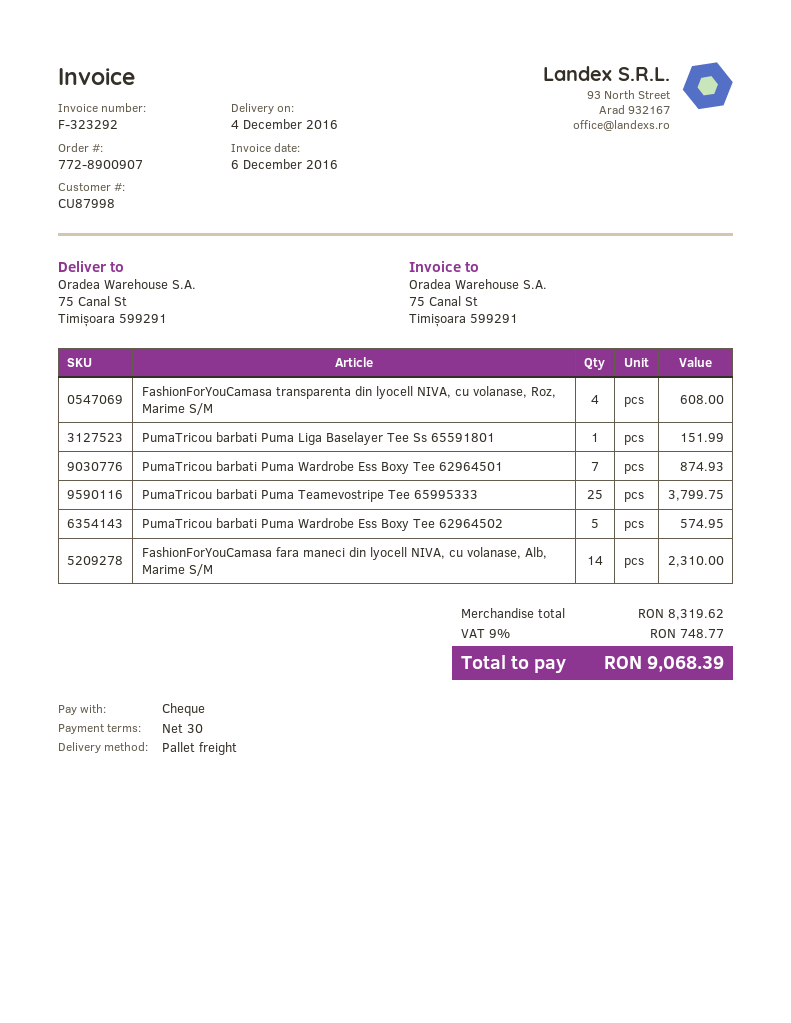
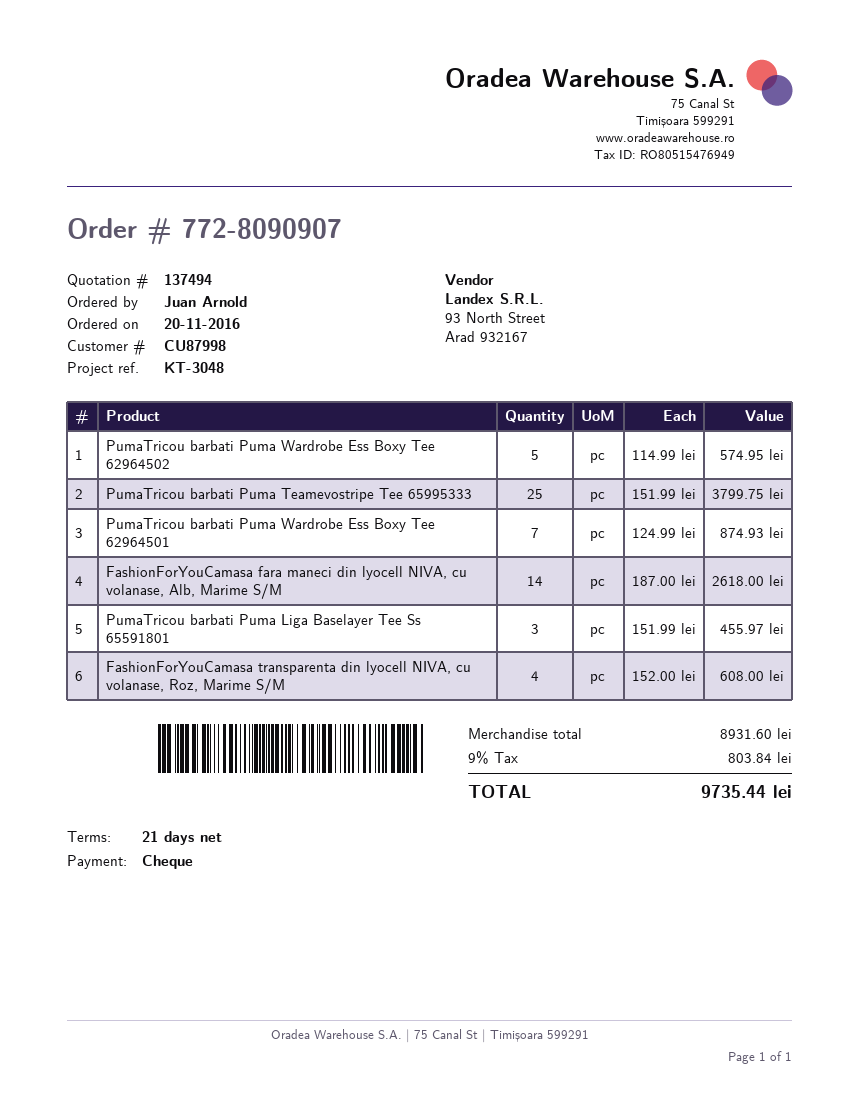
order number: 772-8900907 -> 772-8090907
payment terms: 30 days -> 21 days
PumaTricou barbati Puma Liga Baselayer Tee Ss 65591801: 1 for 151.99 -> 3 for 455.97
FashionForYouCamasa fara maneci din lyocell NIVA, cu volanase, Alb, Marime S/M: 14 for 2310.00 -> 14 for 2618.00
subtotal: 8319.62 -> 8931.60
tax: 9% = 748.77 -> 9% = 803.84
total: 9068.39 -> 9735.44

